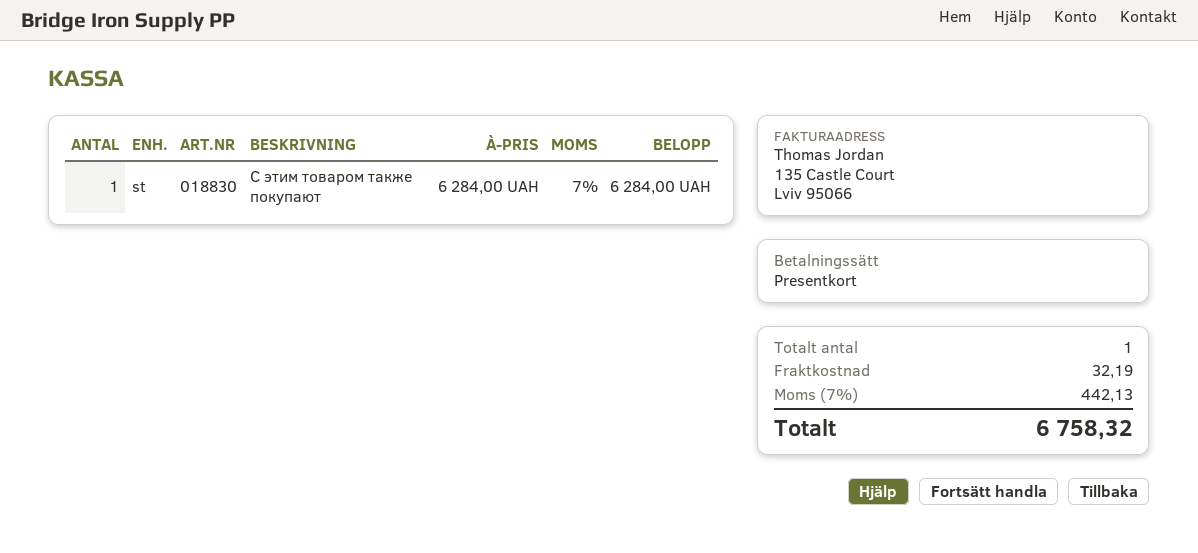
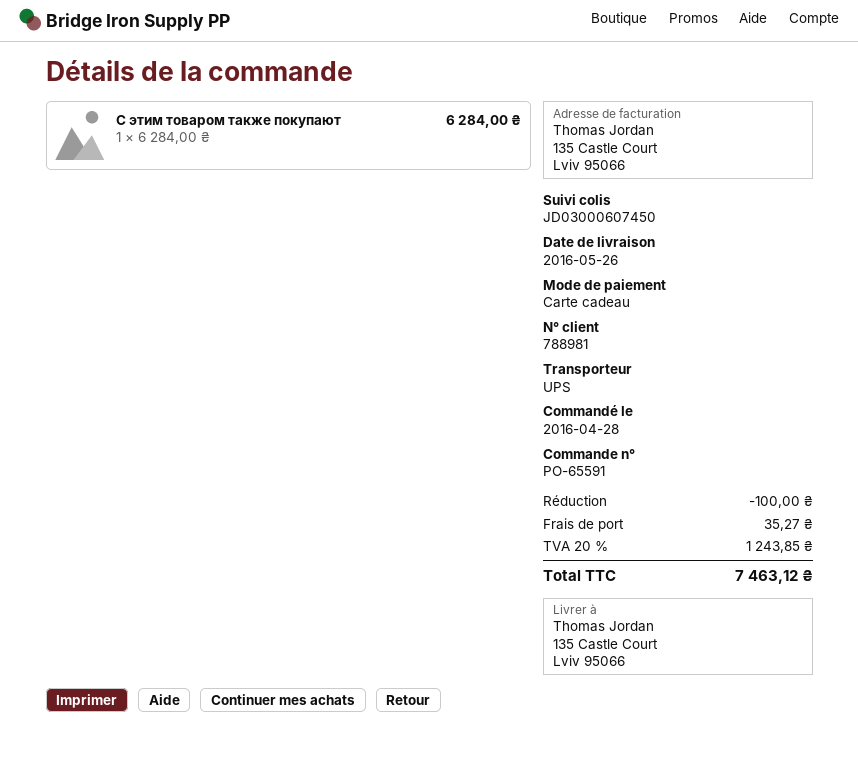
discount: none -> 100.00
shipping: 32.19 -> 35.27
tax: 7% = 442.13 -> 20% = 1243.85
total: 6758.32 -> 7463.12

